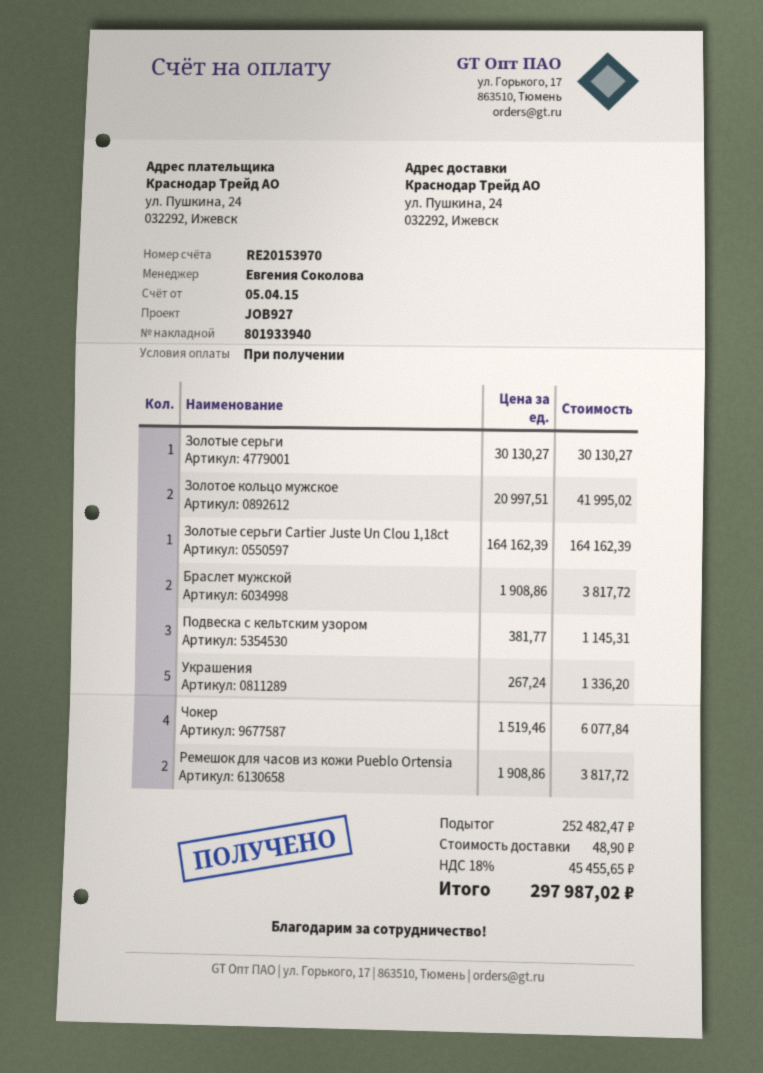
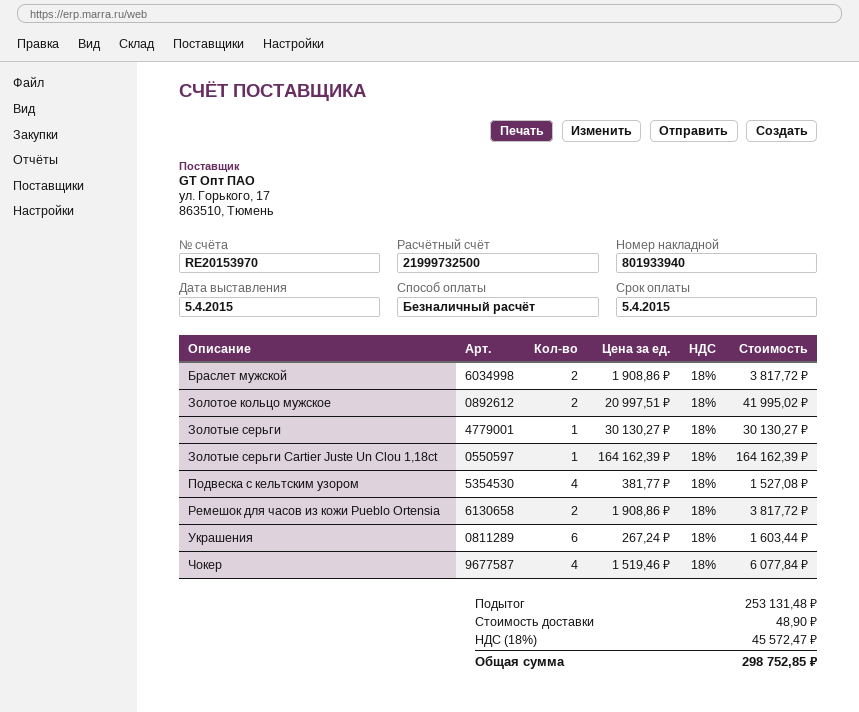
Подвеска с кельтским узором: 3 x 381.77 = 1145.31 -> 4 x 381.77 = 1527.08
Украшения: 5 x 267.24 = 1336.20 -> 6 x 267.24 = 1603.44
subtotal: 252482.47 -> 253131.48
tax: 18% = 45455.65 -> 18% = 45572.47
total: 297987.02 -> 298752.85

